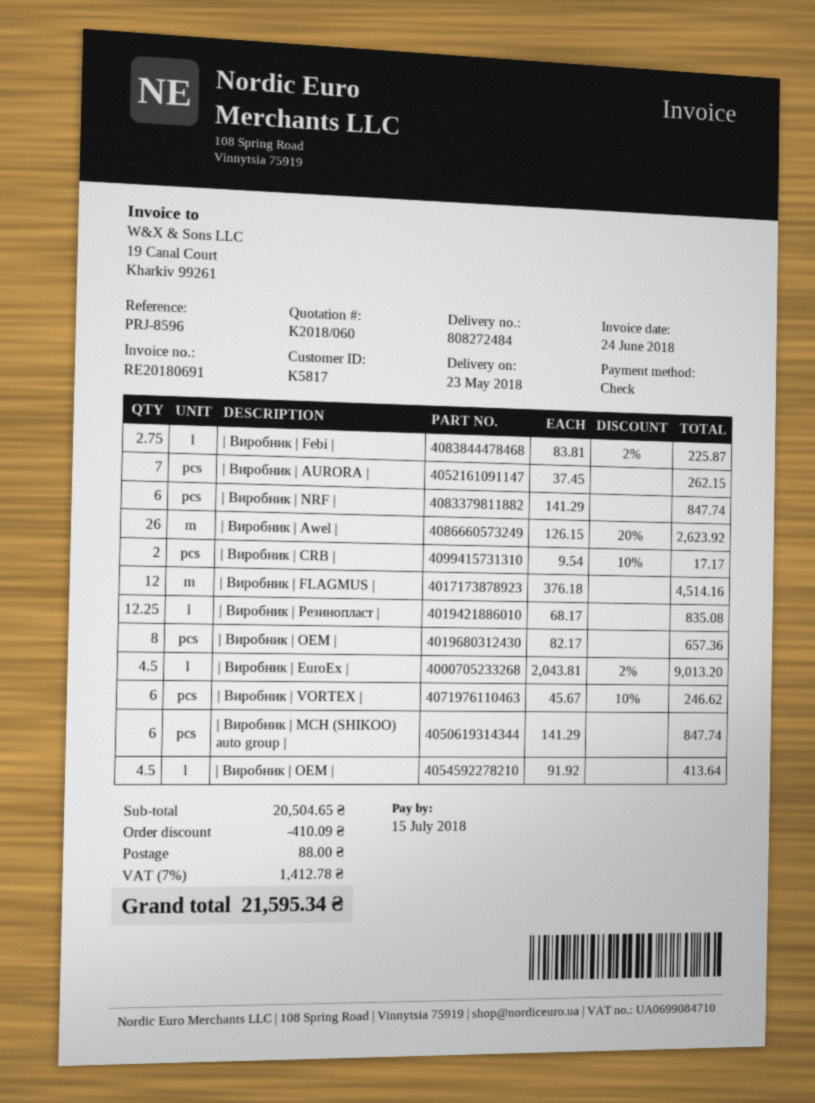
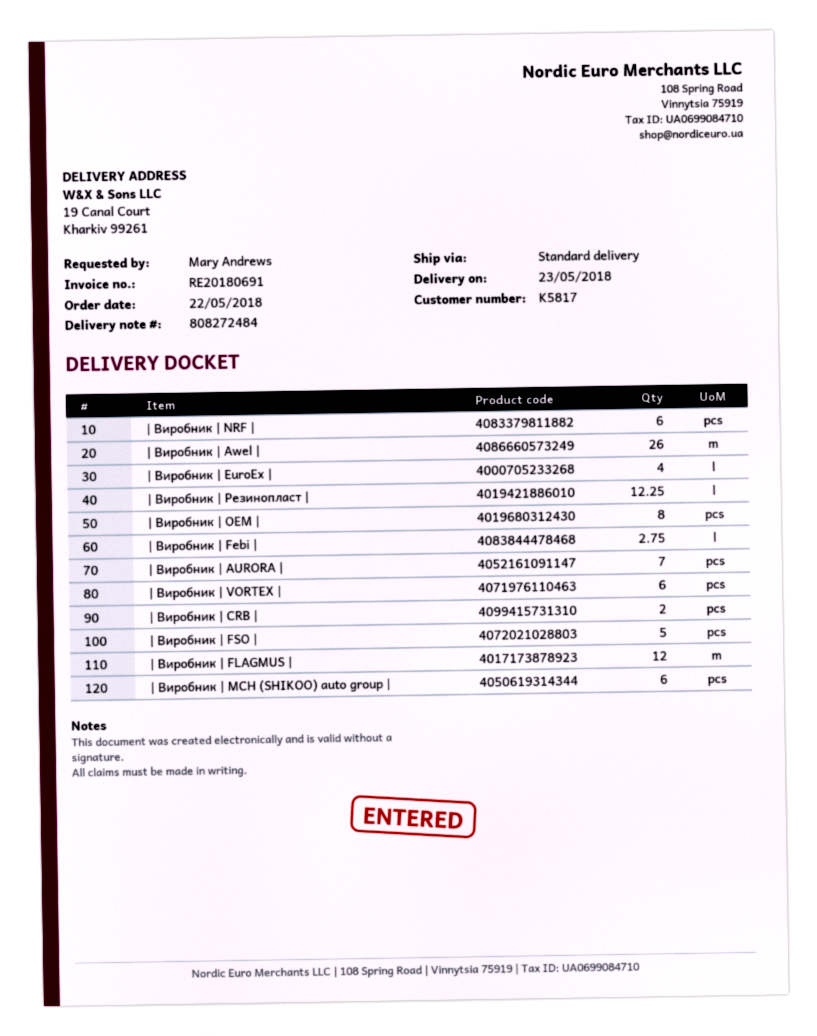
| Виробник | EuroEx |: 4.5 -> 4
| Виробник | OEM |: 4.5 -> none
| Виробник | FSO |: none -> 5

